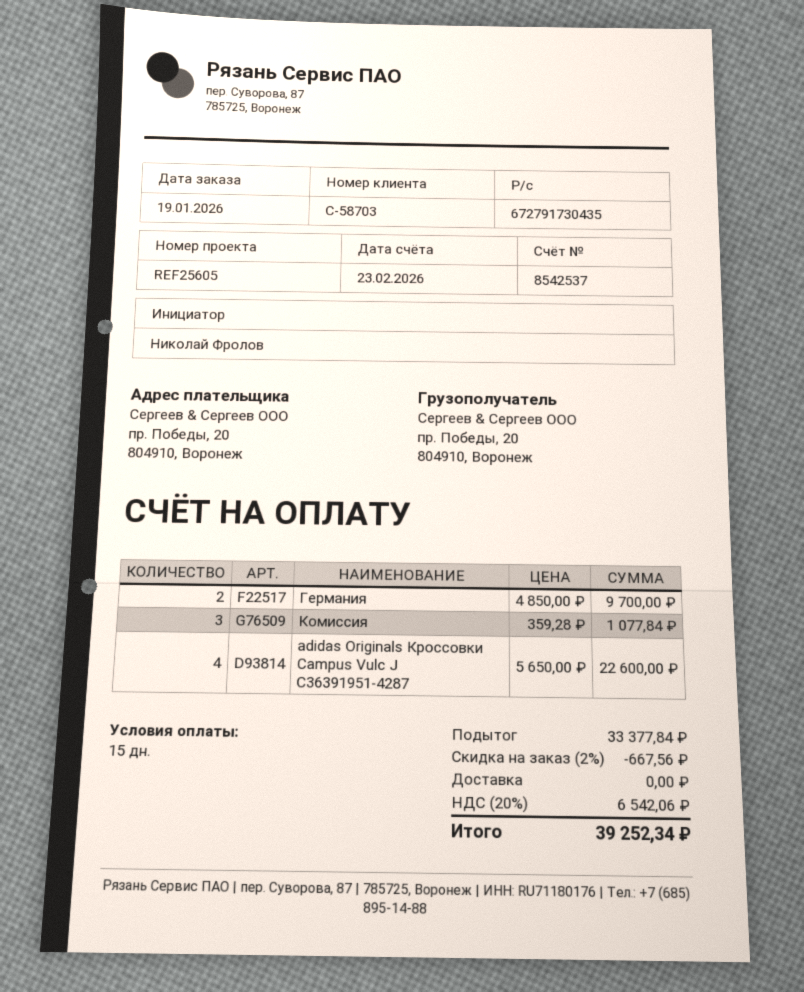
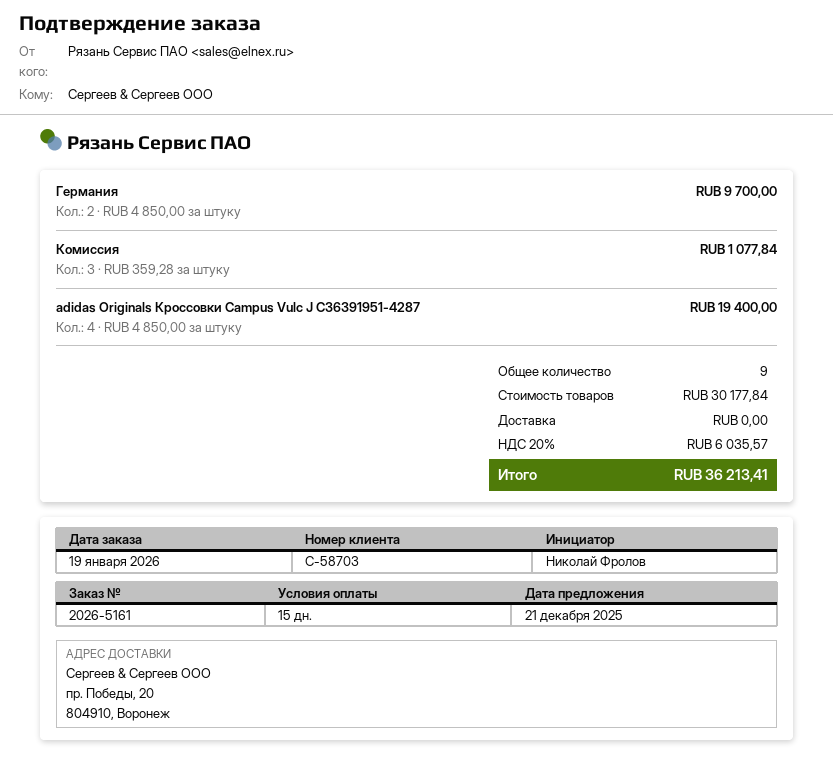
adidas Originals Кроссовки Campus Vulc J C36391951-4287: 4 x 5650.00 = 22600.00 -> 4 x 4850.00 = 19400.00
subtotal: 33377.84 -> 30177.84
discount: 2% = 667.56 -> none
tax: 20% = 6542.06 -> 20% = 6035.57
total: 39252.34 -> 36213.41

